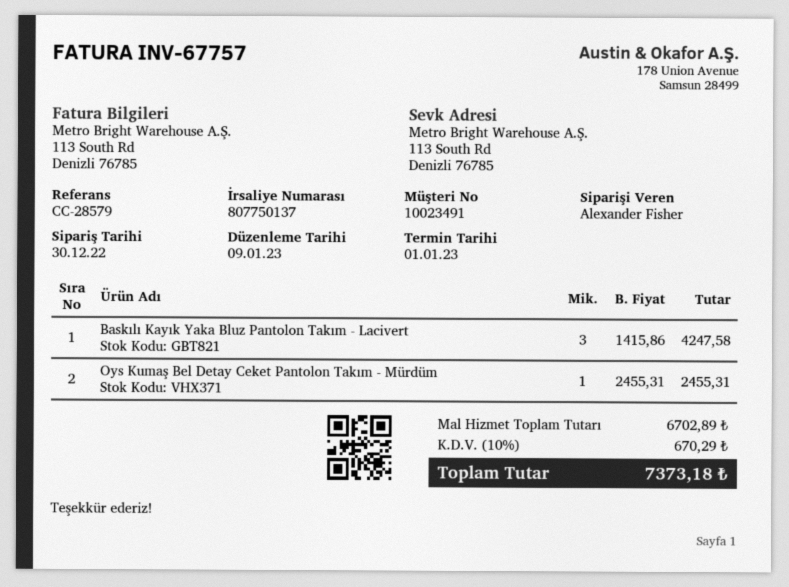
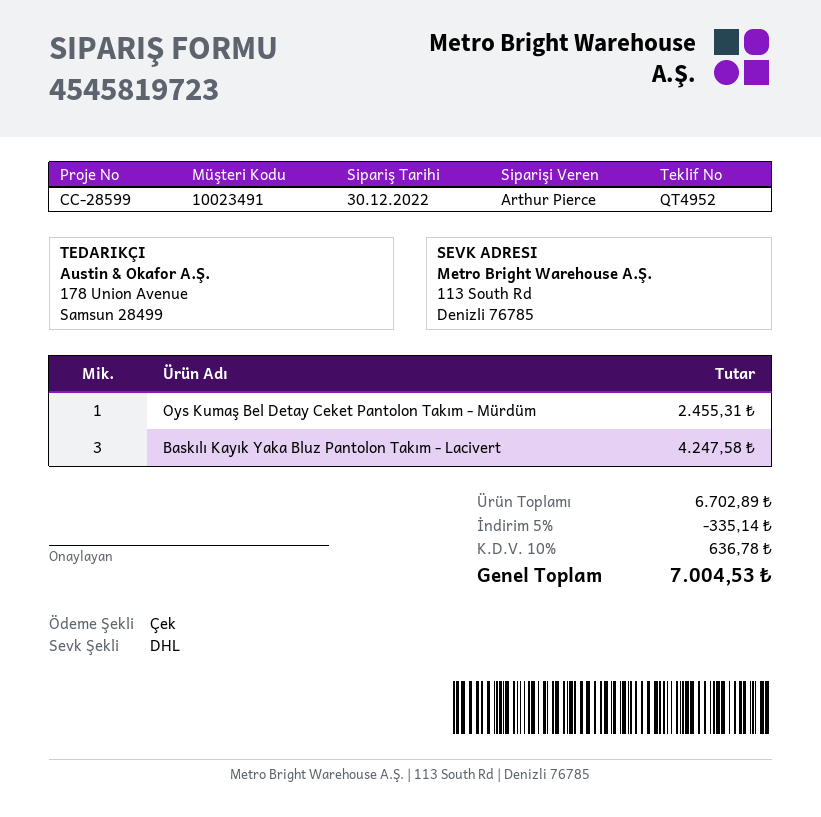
reference: CC-28579 -> CC-28599
ordered by: Alexander Fisher -> Arthur Pierce
discount: none -> 5% = 335.14
tax: 10% = 670.29 -> 10% = 636.78
total: 7373.18 -> 7004.53

